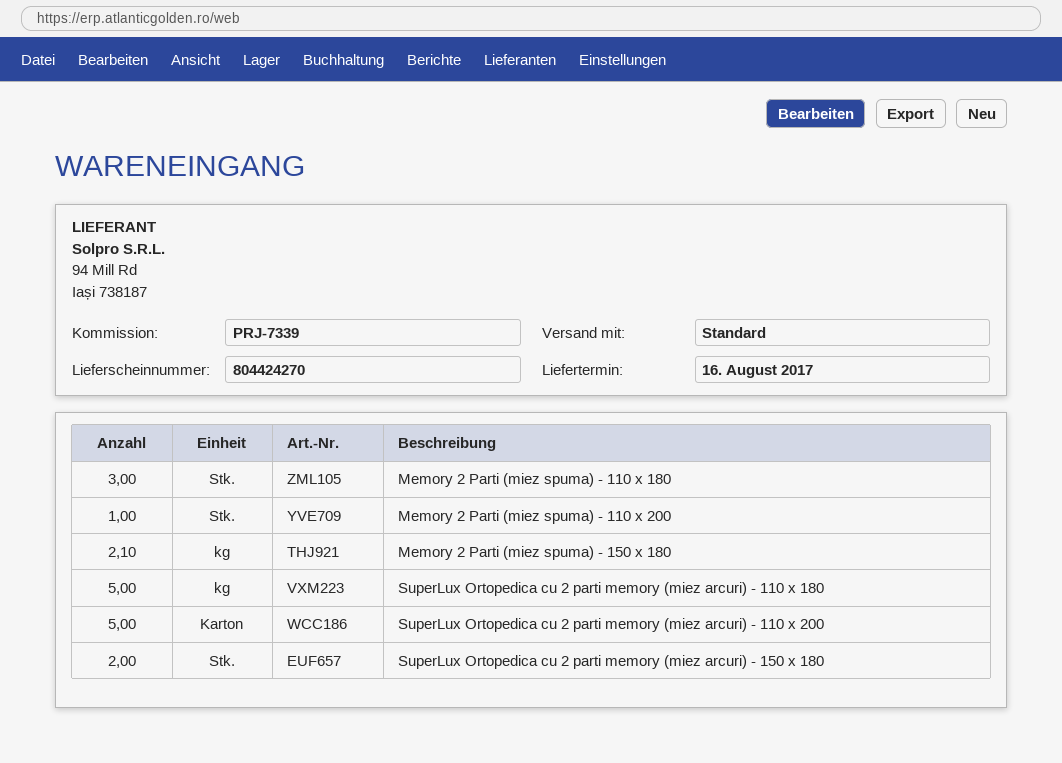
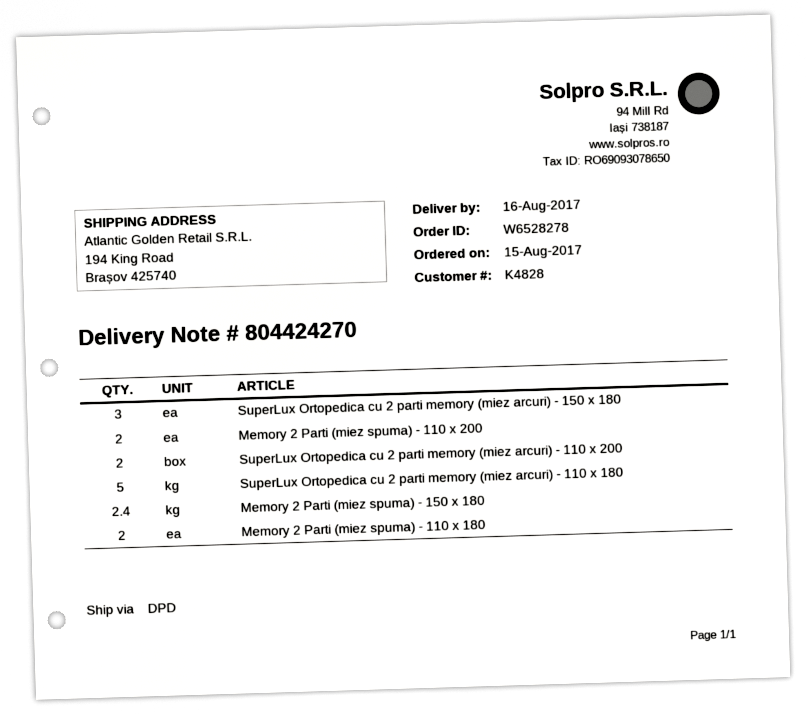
shipping method: standard -> DPD
Memory 2 Parti (miez spuma) - 110 x 180: 3 -> 2
Memory 2 Parti (miez spuma) - 110 x 200: 1 -> 2
Memory 2 Parti (miez spuma) - 150 x 180: 2.1 -> 2.4
SuperLux Ortopedica cu 2 parti memory (miez arcuri) - 110 x 200: 5 -> 2
SuperLux Ortopedica cu 2 parti memory (miez arcuri) - 150 x 180: 2 -> 3

